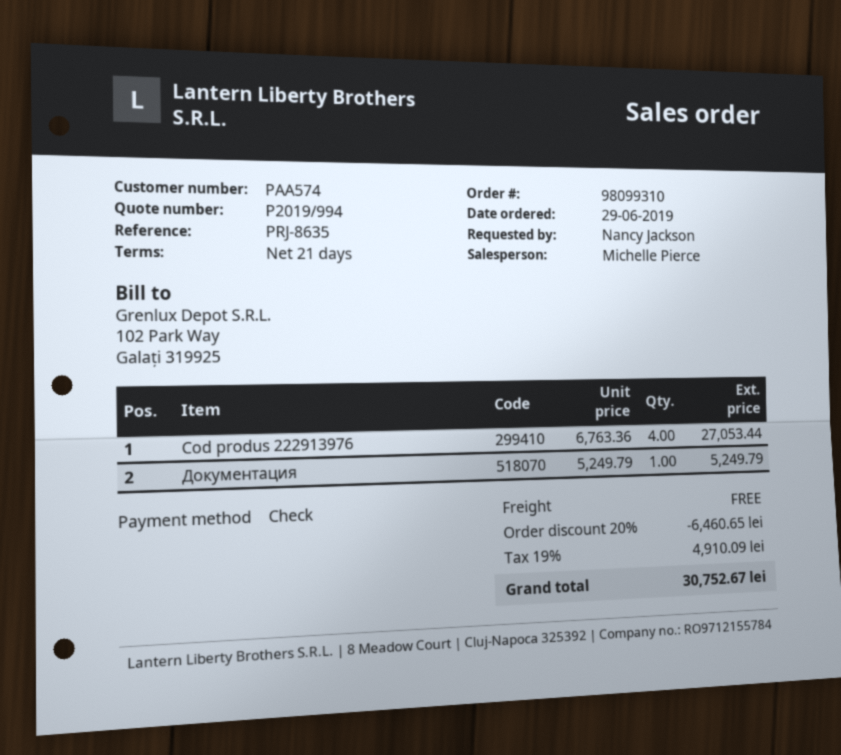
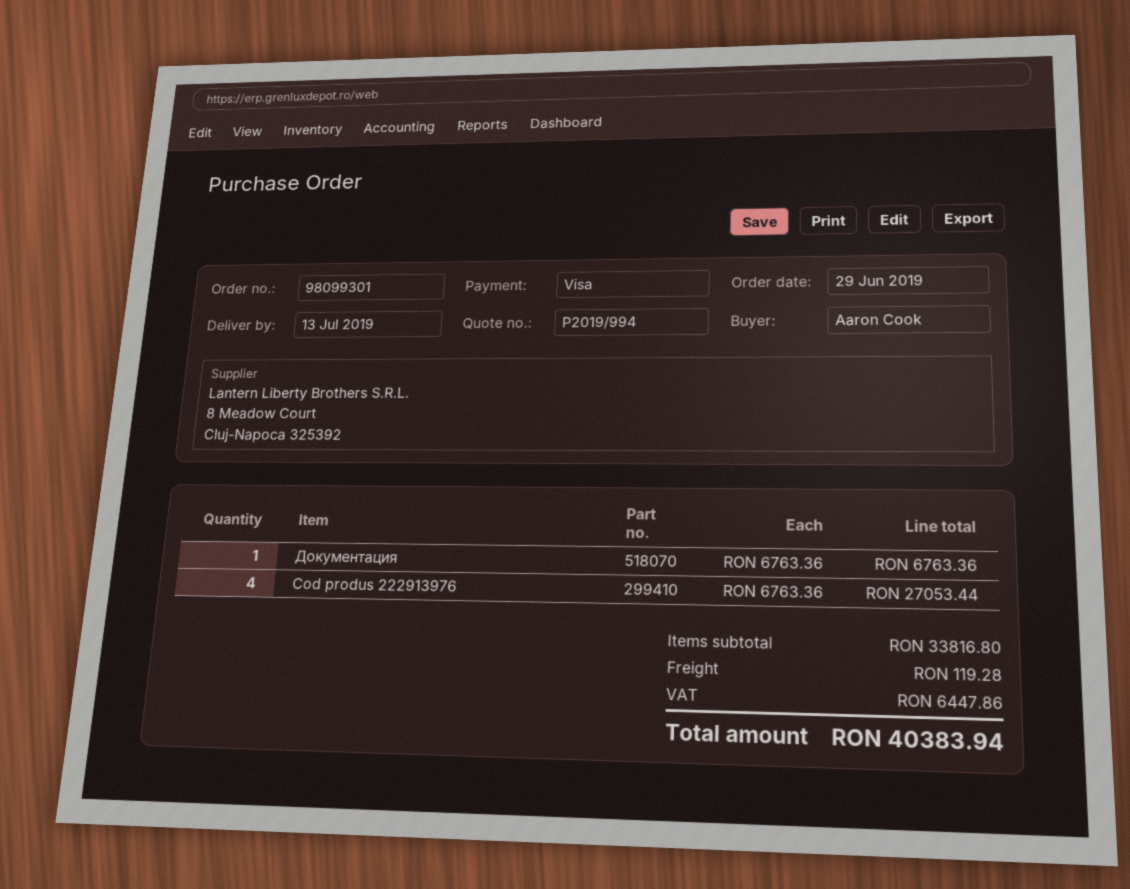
order number: 98099310 -> 98099301
ordered by: Nancy Jackson -> Aaron Cook
payment method: cheque -> Visa
Документация: 1 x 5249.79 = 5249.79 -> 1 x 6763.36 = 6763.36
discount: 20% = 6460.65 -> none
shipping: 0.00 -> 119.28
tax: 4910.09 -> 6447.86
total: 30752.67 -> 40383.94

